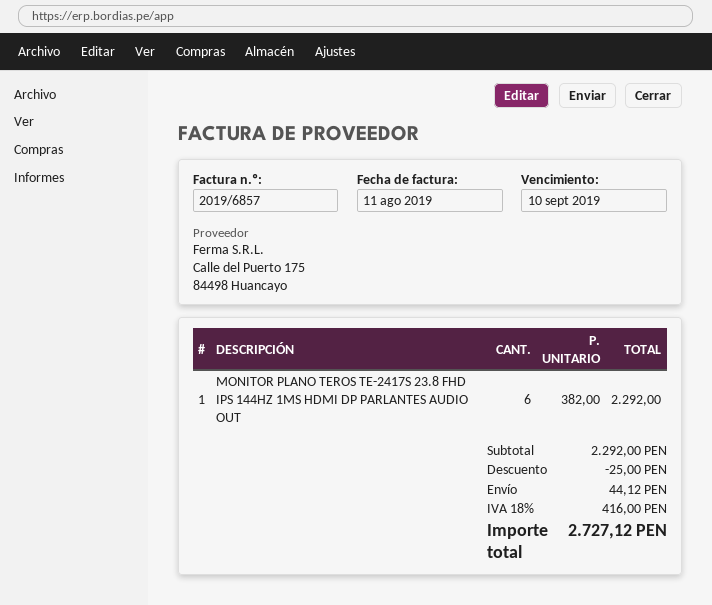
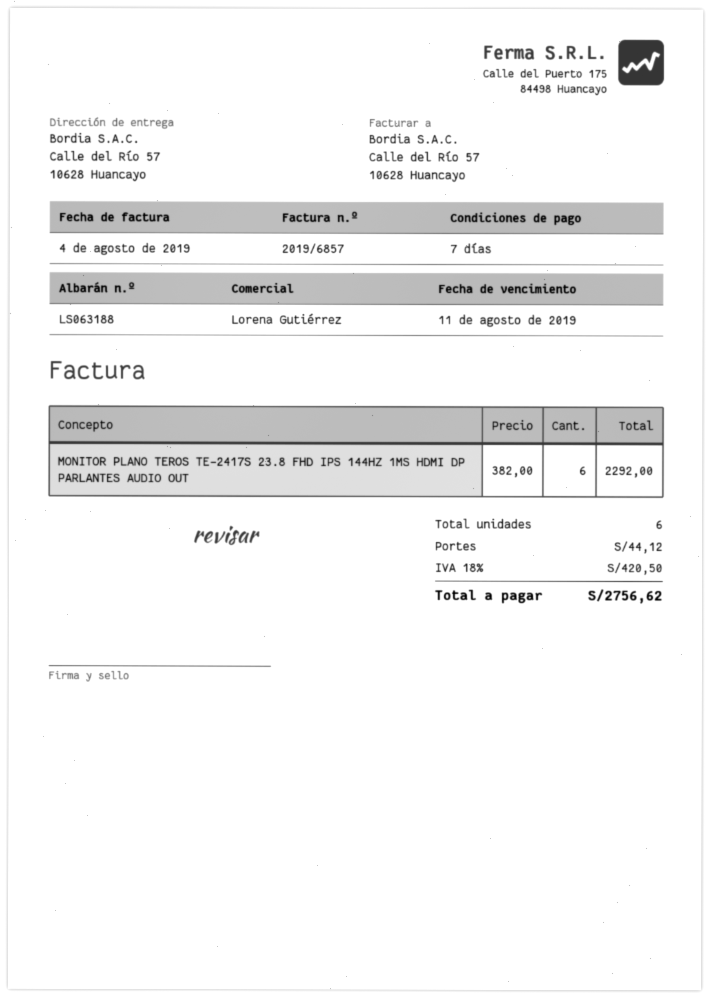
invoice date: 2019-08-11 -> 2019-08-04
due date: 2019-09-10 -> 2019-08-11
discount: 25.00 -> none
tax: 18% = 416.00 -> 18% = 420.50
total: 2727.12 -> 2756.62

